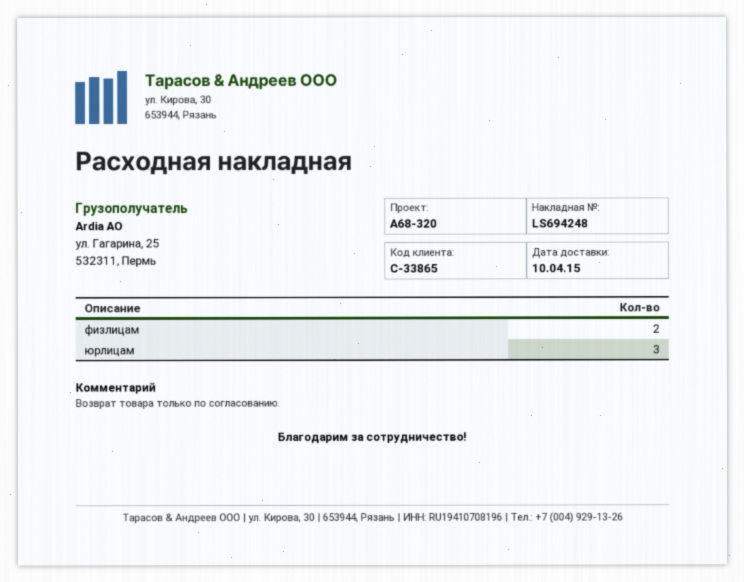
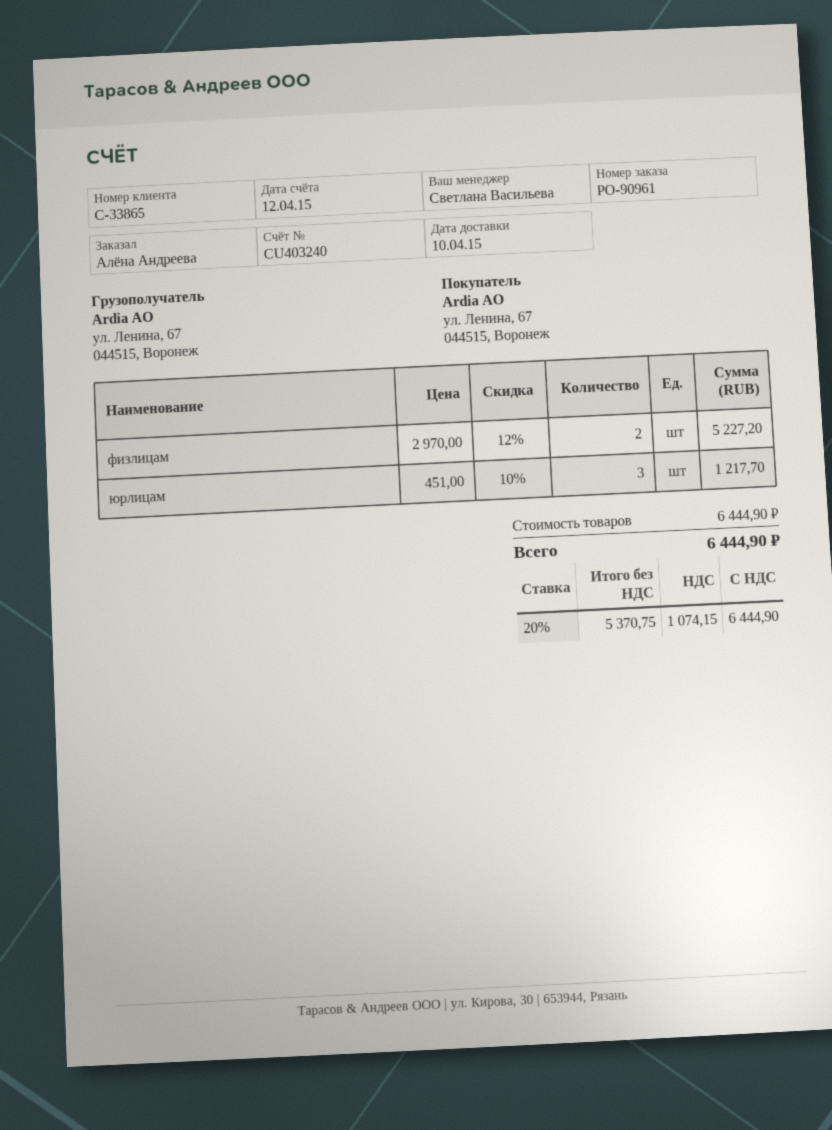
ship to: ул. Гагарина, 25, 532311, Пермь -> ул. Ленина, 67, 044515, Воронеж

